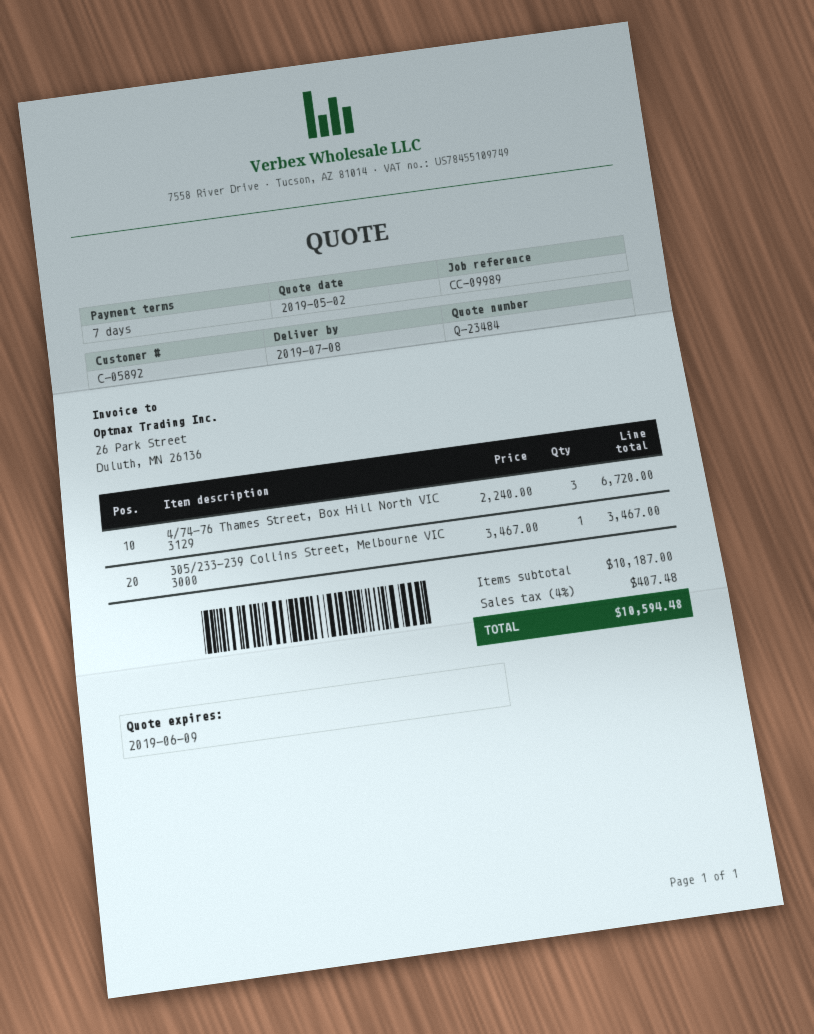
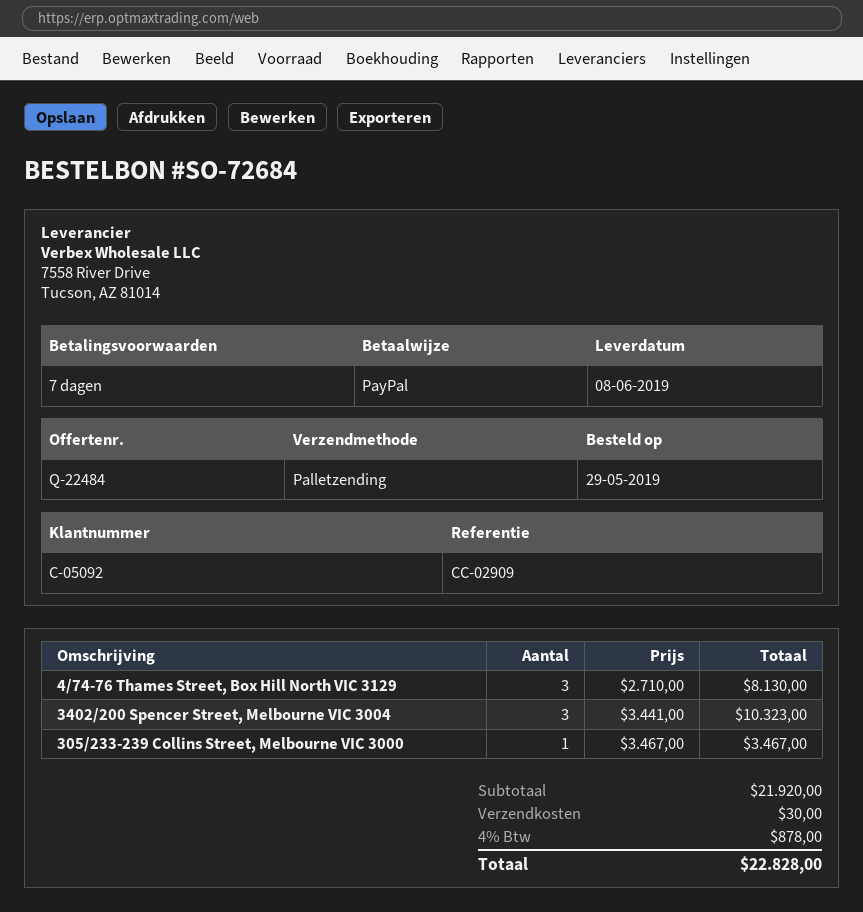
quote number: Q-23484 -> Q-22484
delivery date: 2019-07-08 -> 2019-06-08
customer number: C-05892 -> C-05092
reference: CC-09989 -> CC-02909
4/74-76 Thames Street, Box Hill North VIC 3129: 3 x 2240.00 = 6720.00 -> 3 x 2710.00 = 8130.00
3402/200 Spencer Street, Melbourne VIC 3004: none -> 3 x 3441.00 = 10323.00
subtotal: 10187.00 -> 21920.00
shipping: none -> 30.00
tax: 4% = 407.48 -> 4% = 878.00
total: 10594.48 -> 22828.00

